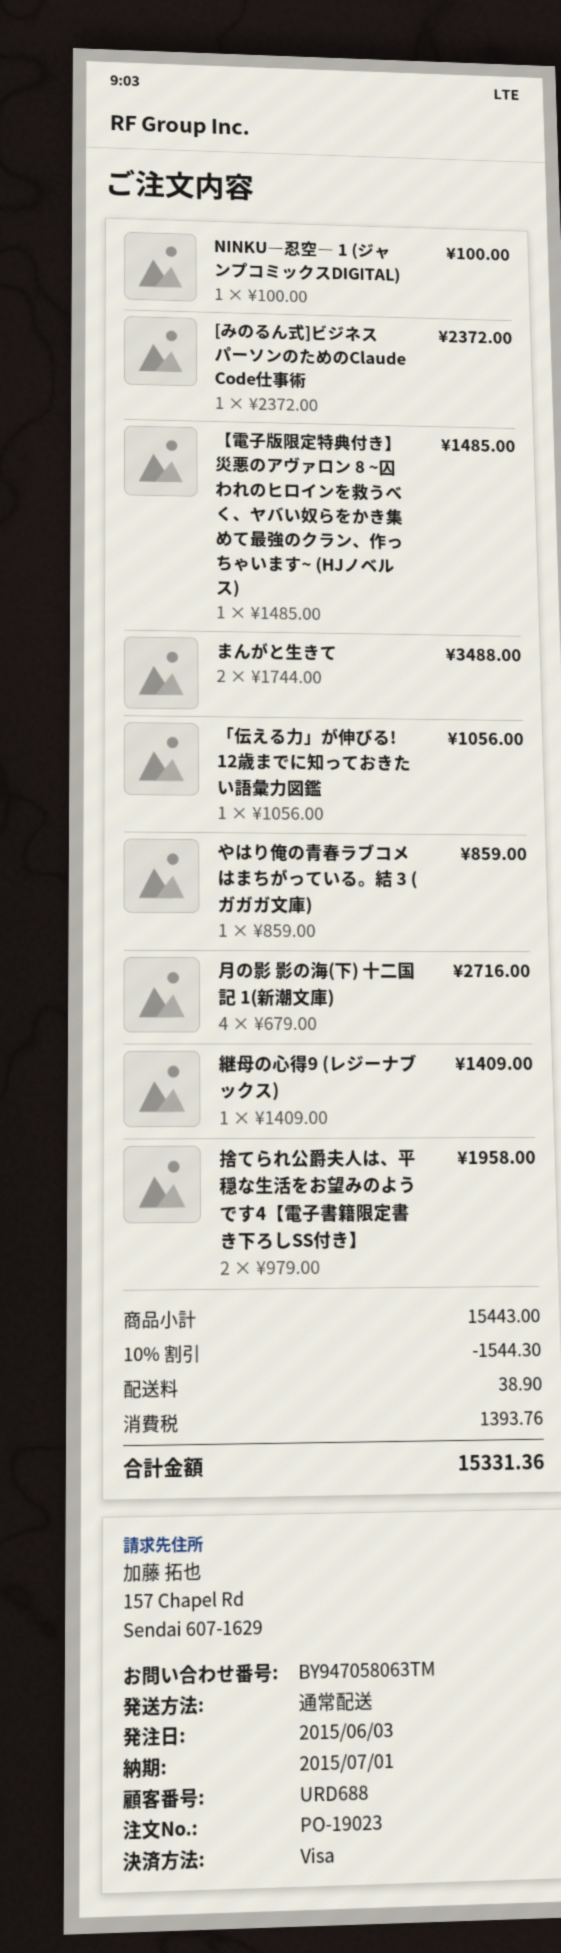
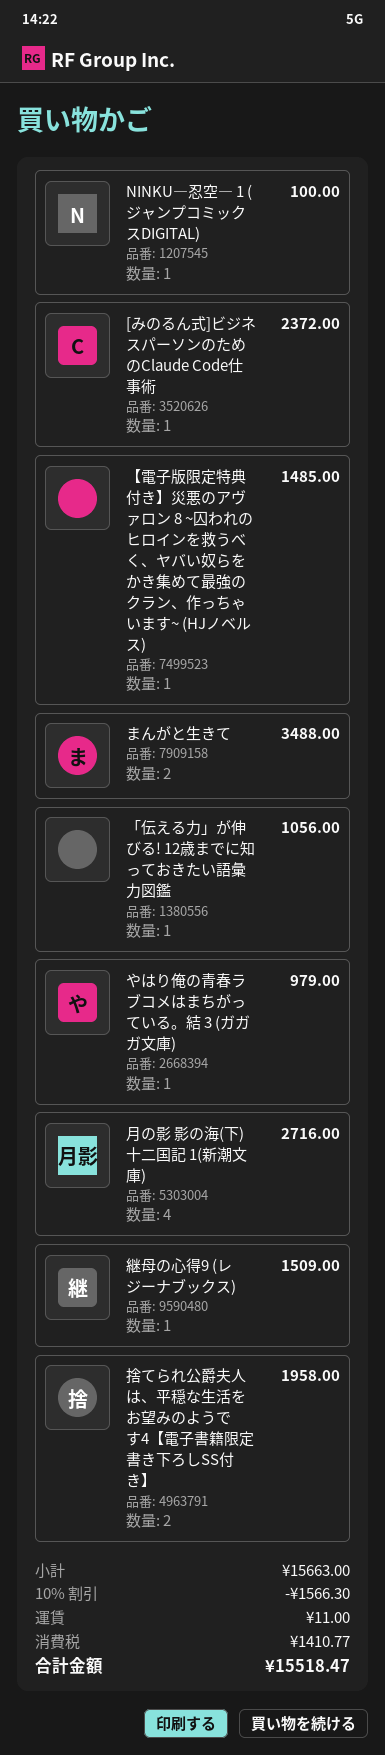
やはり俺の青春ラブコメはまちがっている。結 3 (ガガガ文庫): 1 for 859.00 -> 1 for 979.00
継母の心得9 (レジーナブックス): 1 for 1409.00 -> 1 for 1509.00
subtotal: 15443.00 -> 15663.00
discount: 10% = 1544.30 -> 10% = 1566.30
shipping: 38.90 -> 11.00
tax: 1393.76 -> 1410.77
total: 15331.36 -> 15518.47

